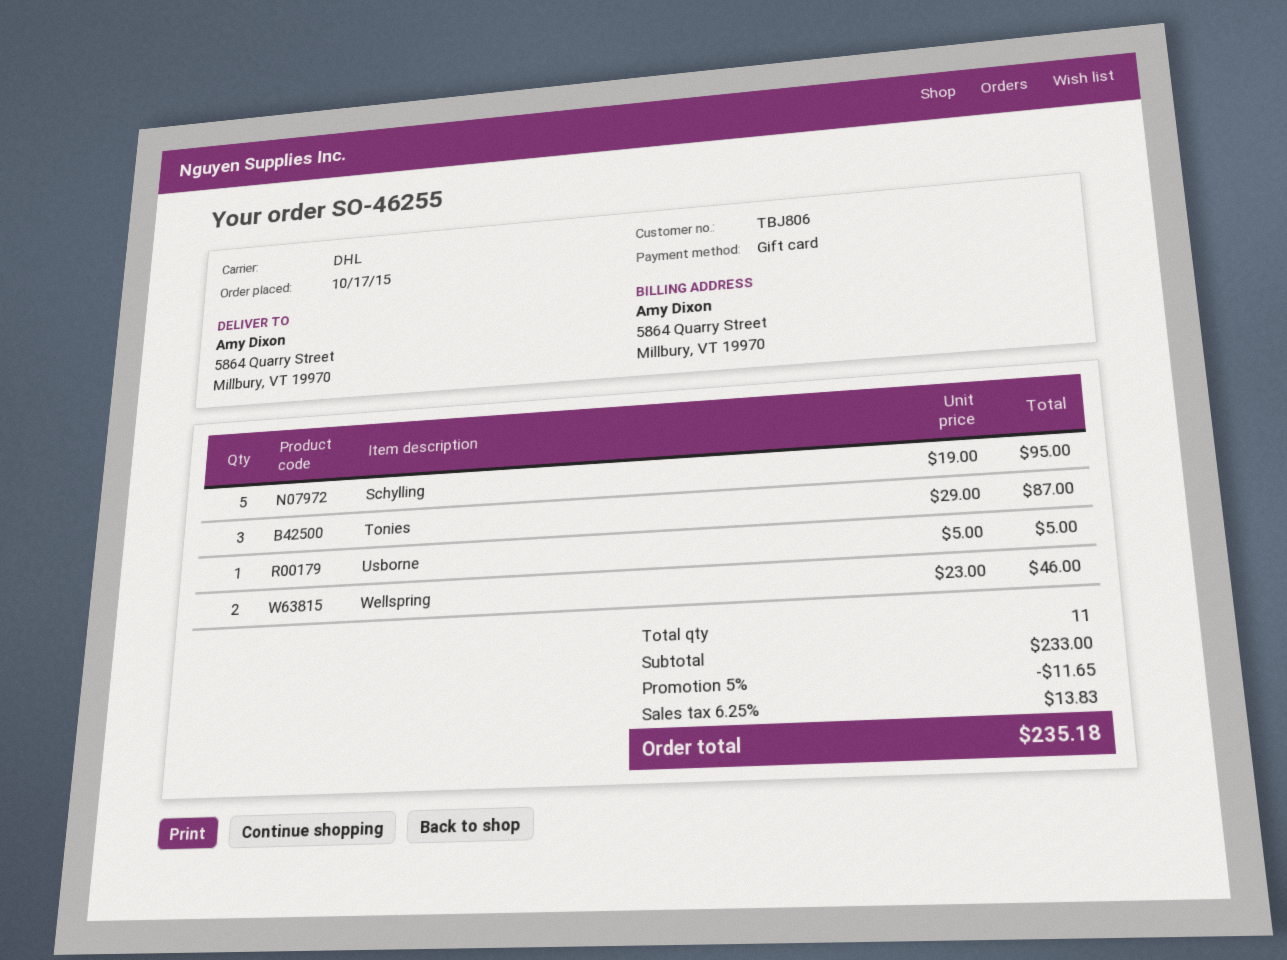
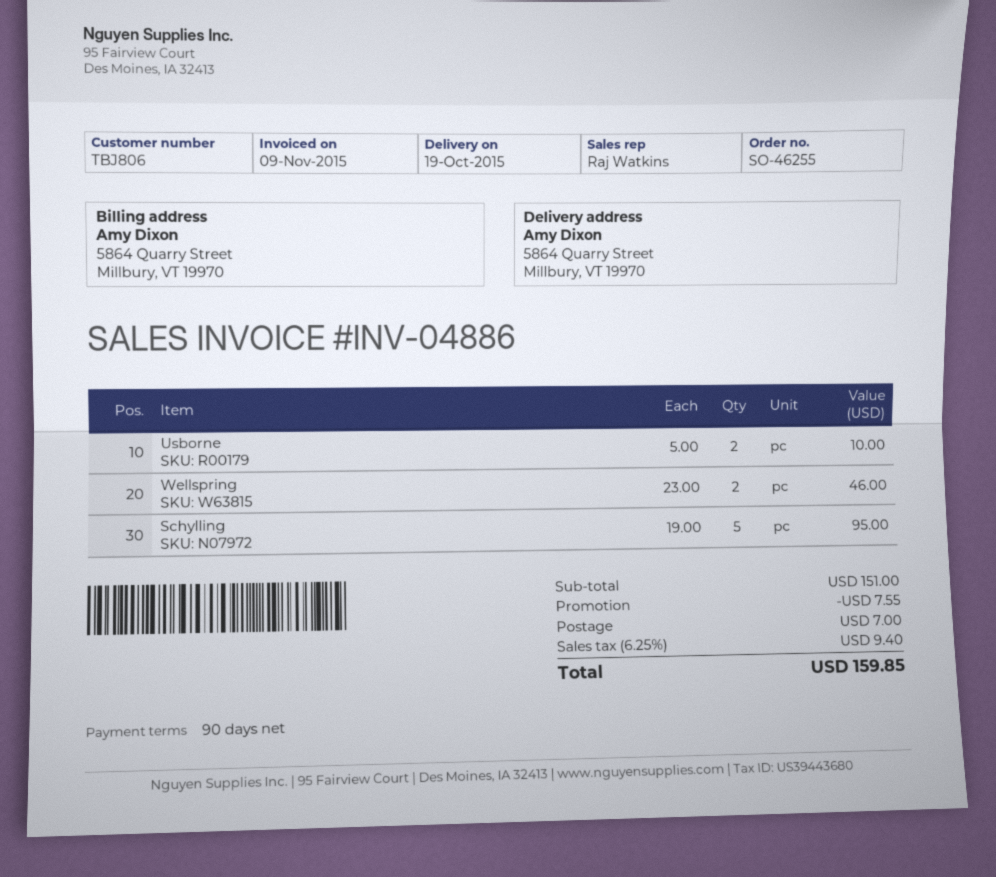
Tonies: 3 x 29.00 = 87.00 -> none
Usborne: 1 x 5.00 = 5.00 -> 2 x 5.00 = 10.00
subtotal: 233.00 -> 151.00
discount: 11.65 -> 7.55
shipping: none -> 7.00
tax: 6.25% = 13.83 -> 6.25% = 9.40
total: 235.18 -> 159.85

